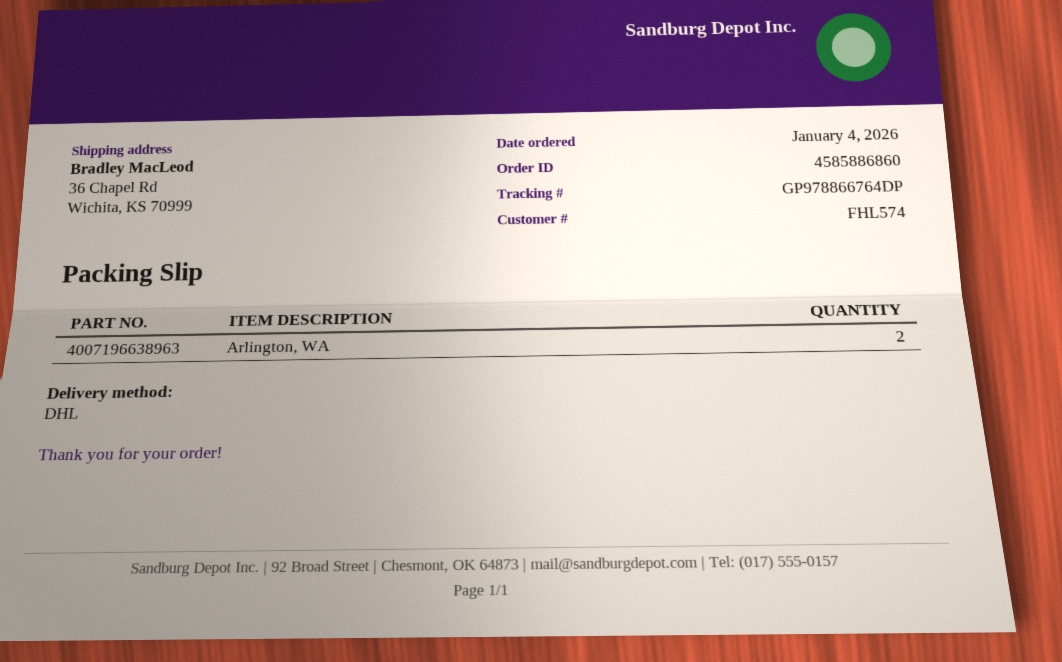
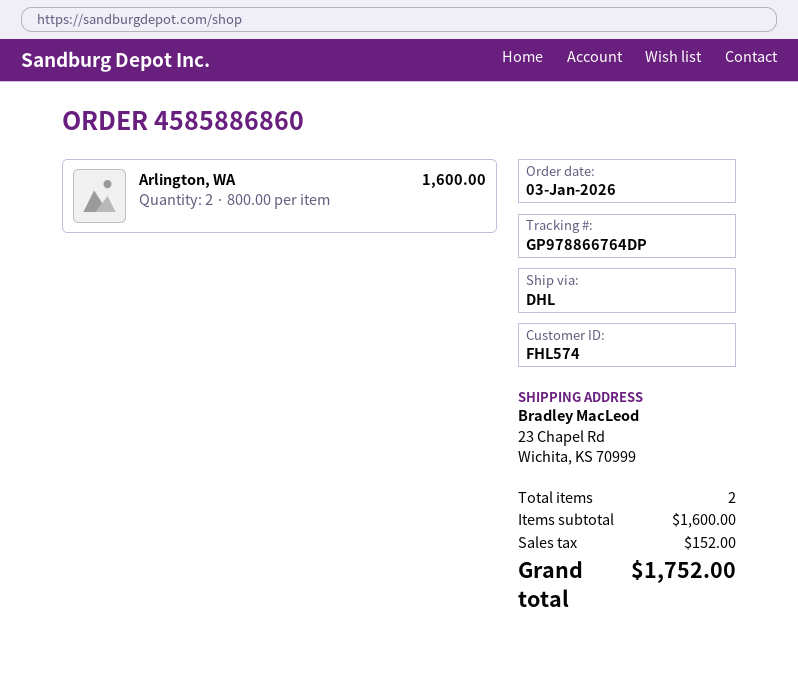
order date: 2026-01-04 -> 2026-01-03
ship to: 36 Chapel Rd, Wichita, KS 70999 -> 23 Chapel Rd, Wichita, KS 70999

